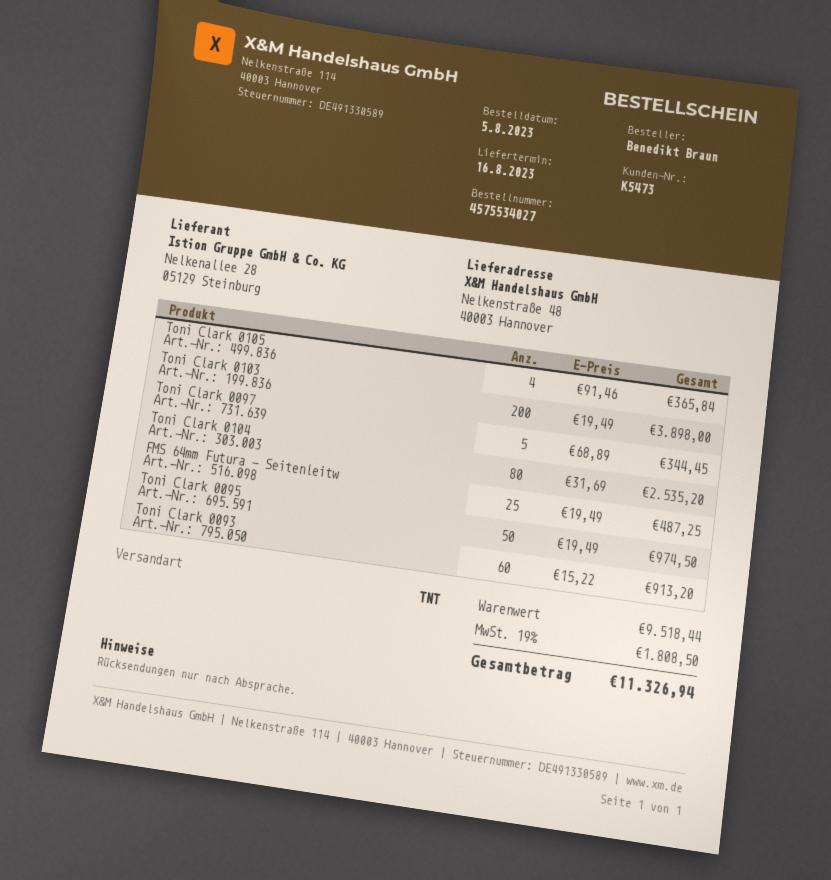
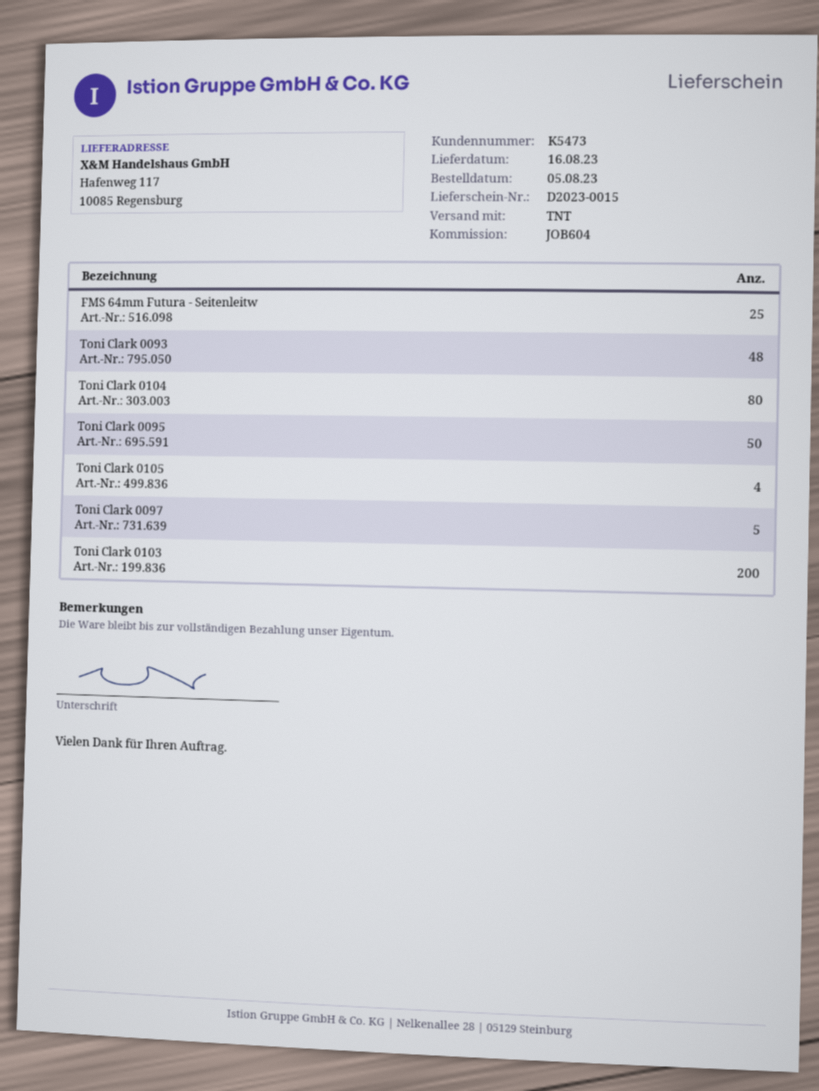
ship to: Nelkenstraße 48, 40003 Hannover -> Hafenweg 117, 10085 Regensburg
Toni Clark 0093: 60 -> 48

